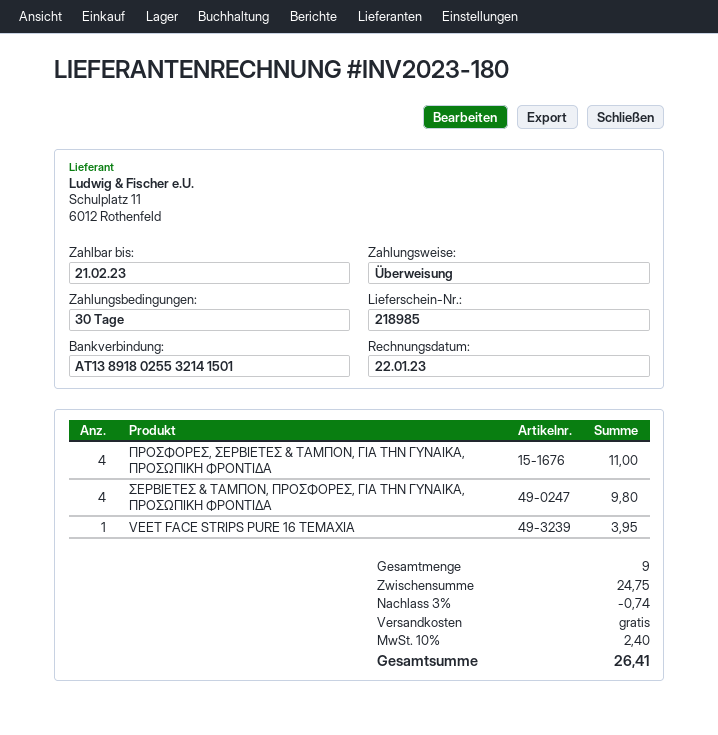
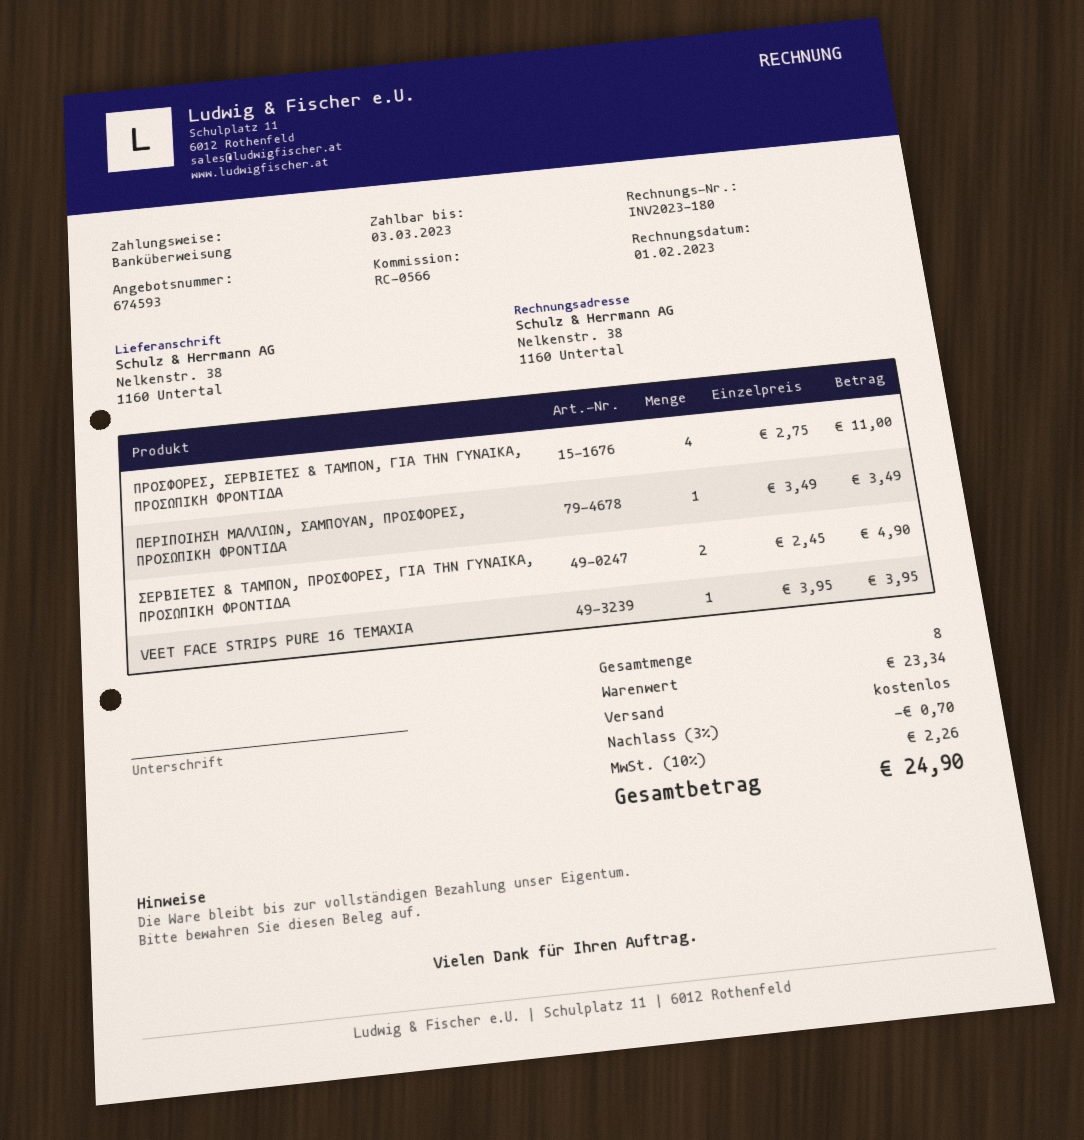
invoice date: 2023-01-22 -> 2023-02-01
due date: 2023-02-21 -> 2023-03-03
ΣΕΡΒΙΕΤΕΣ & ΤΑΜΠΟΝ, ΠΡΟΣΦΟΡΕΣ, ΓΙΑ ΤΗΝ ΓΥΝΑΙΚΑ, ΠΡΟΣΩΠΙΚΗ ΦΡΟΝΤΙΔΑ: 4 for 9.80 -> 2 for 4.90
ΠΕΡΙΠΟΙΗΣΗ ΜΑΛΛΙΩΝ, ΣΑΜΠΟΥΑΝ, ΠΡΟΣΦΟΡΕΣ, ΠΡΟΣΩΠΙΚΗ ΦΡΟΝΤΙΔΑ: none -> 1 for 3.49
total quantity: 9 -> 8
subtotal: 24.75 -> 23.34
discount: 3% = 0.74 -> 3% = 0.70
tax: 10% = 2.40 -> 10% = 2.26
total: 26.41 -> 24.90

